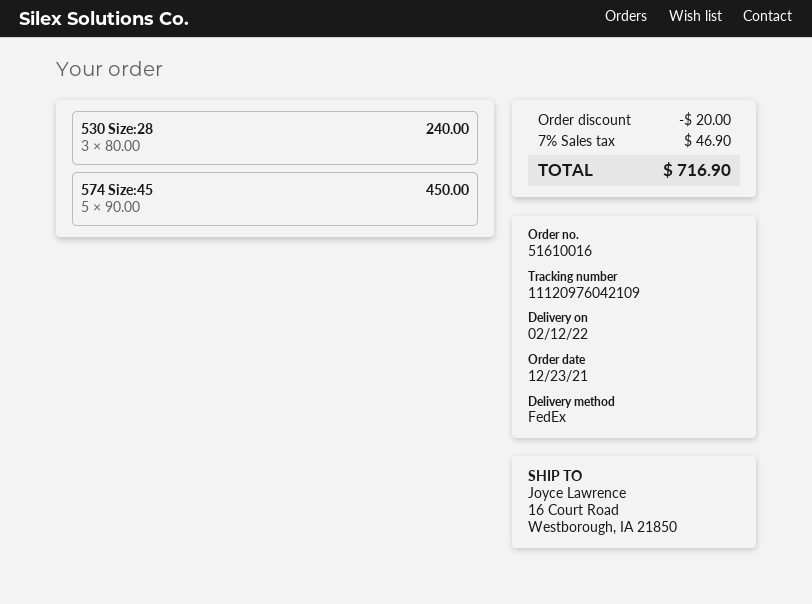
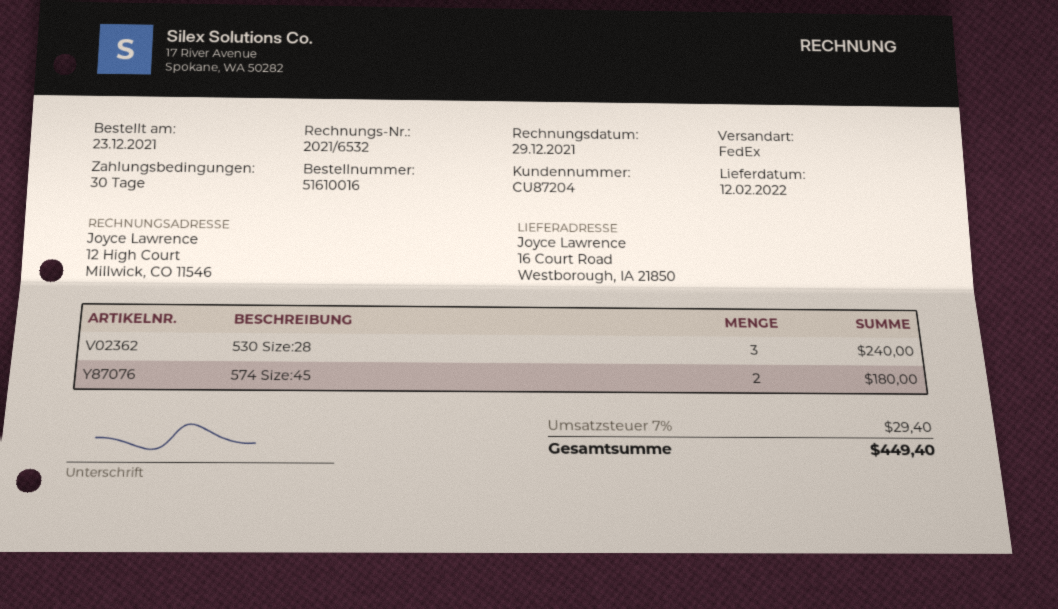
574 Size:45: 5 for 450.00 -> 2 for 180.00
discount: 20.00 -> none
tax: 7% = 46.90 -> 7% = 29.40
total: 716.90 -> 449.40

